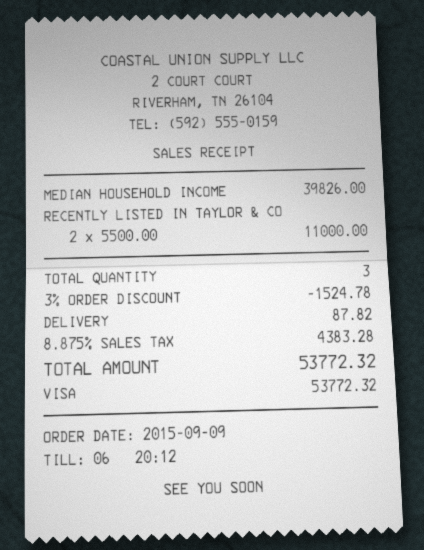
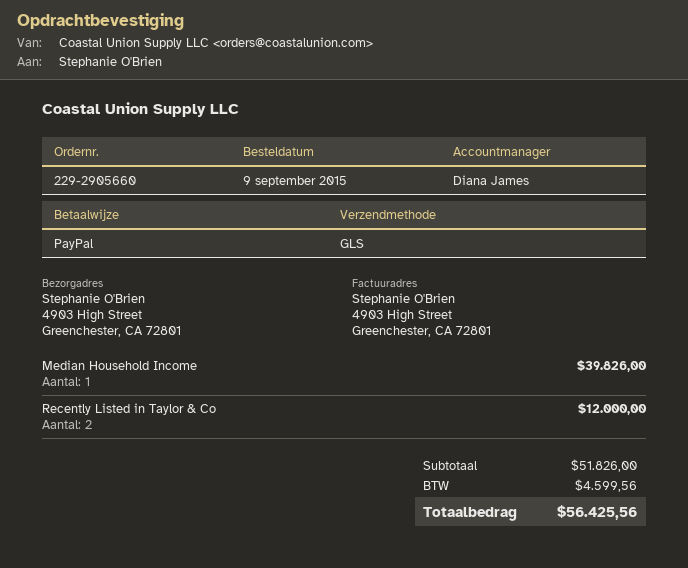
payment method: Visa -> PayPal
RECENTLY LISTED IN TAYLOR & CO: 2 for 11000.00 -> 2 for 12000.00
discount: 3% = 1524.78 -> none
shipping: 87.82 -> none
tax: 4383.28 -> 4599.56
total: 53772.32 -> 56425.56

